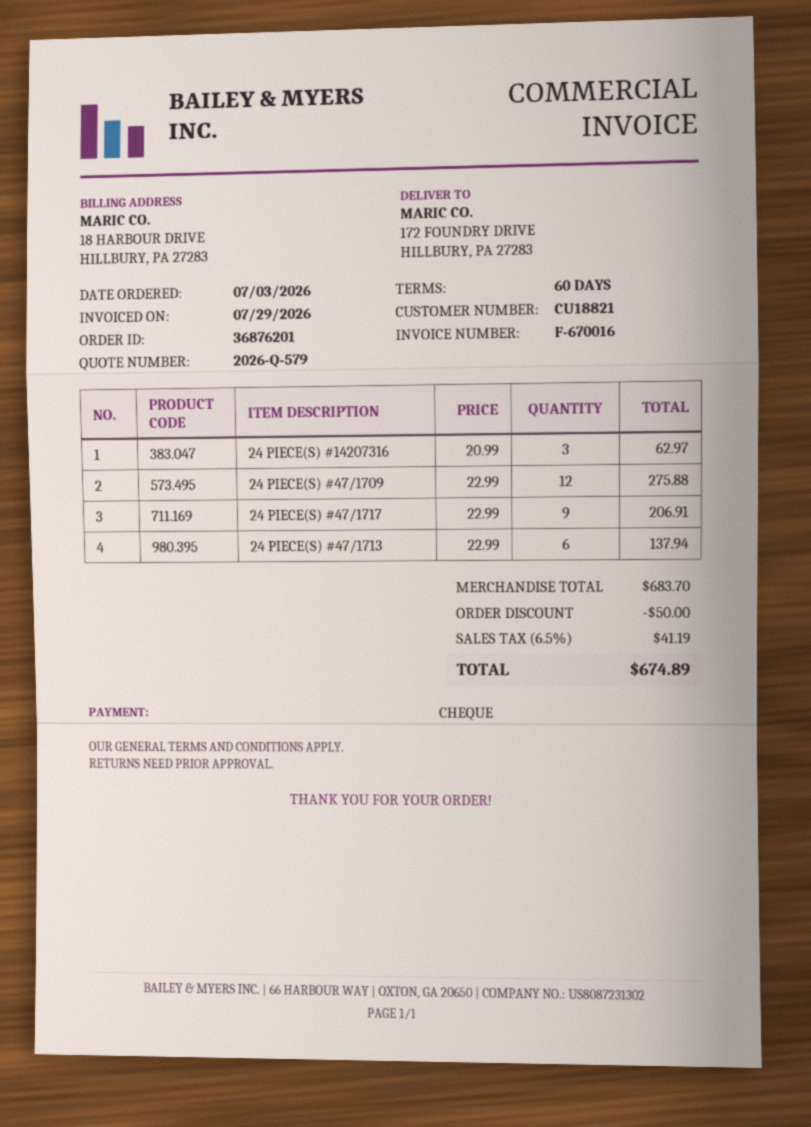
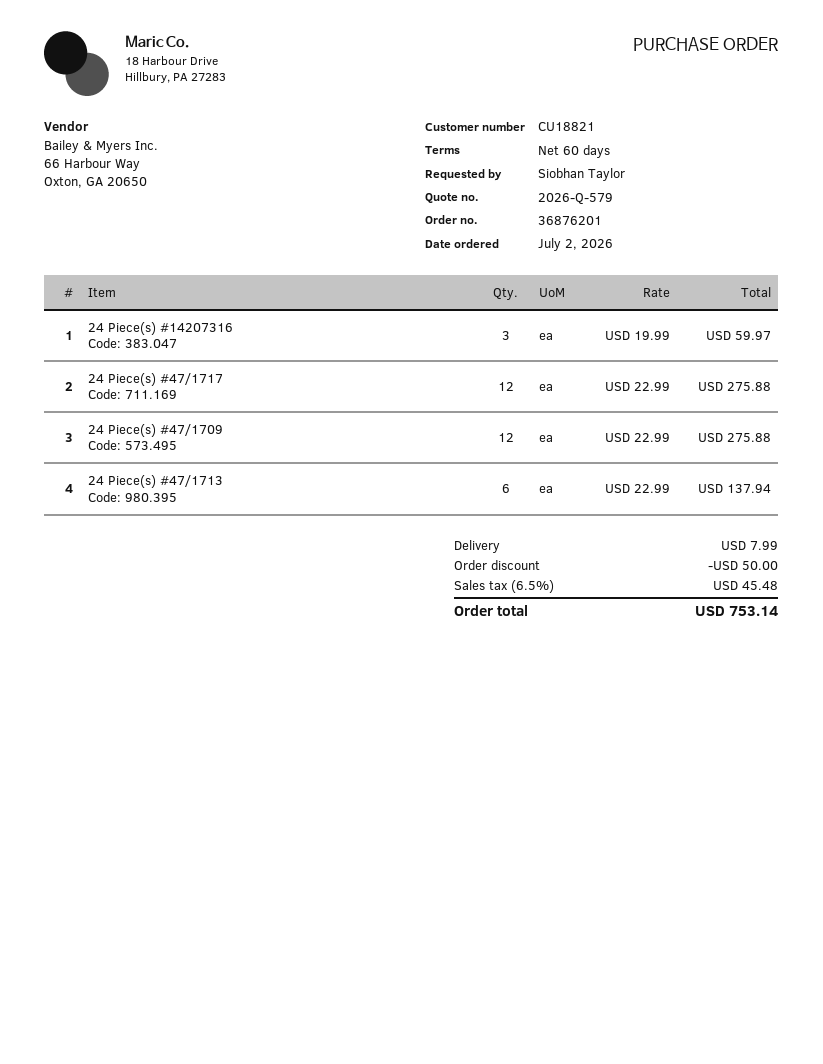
order date: 2026-07-03 -> 2026-07-02
24 PIECE(S) #14207316: 3 x 20.99 = 62.97 -> 3 x 19.99 = 59.97
24 PIECE(S) #47/1717: 9 x 22.99 = 206.91 -> 12 x 22.99 = 275.88
shipping: none -> 7.99
tax: 6.5% = 41.19 -> 6.5% = 45.48
total: 674.89 -> 753.14

